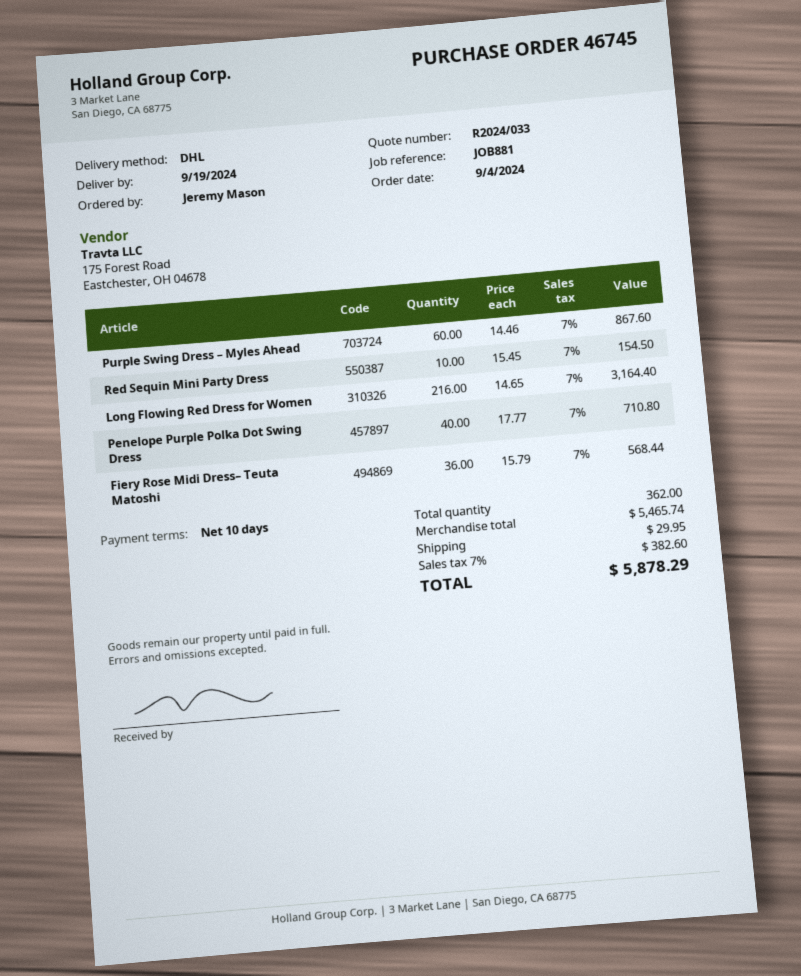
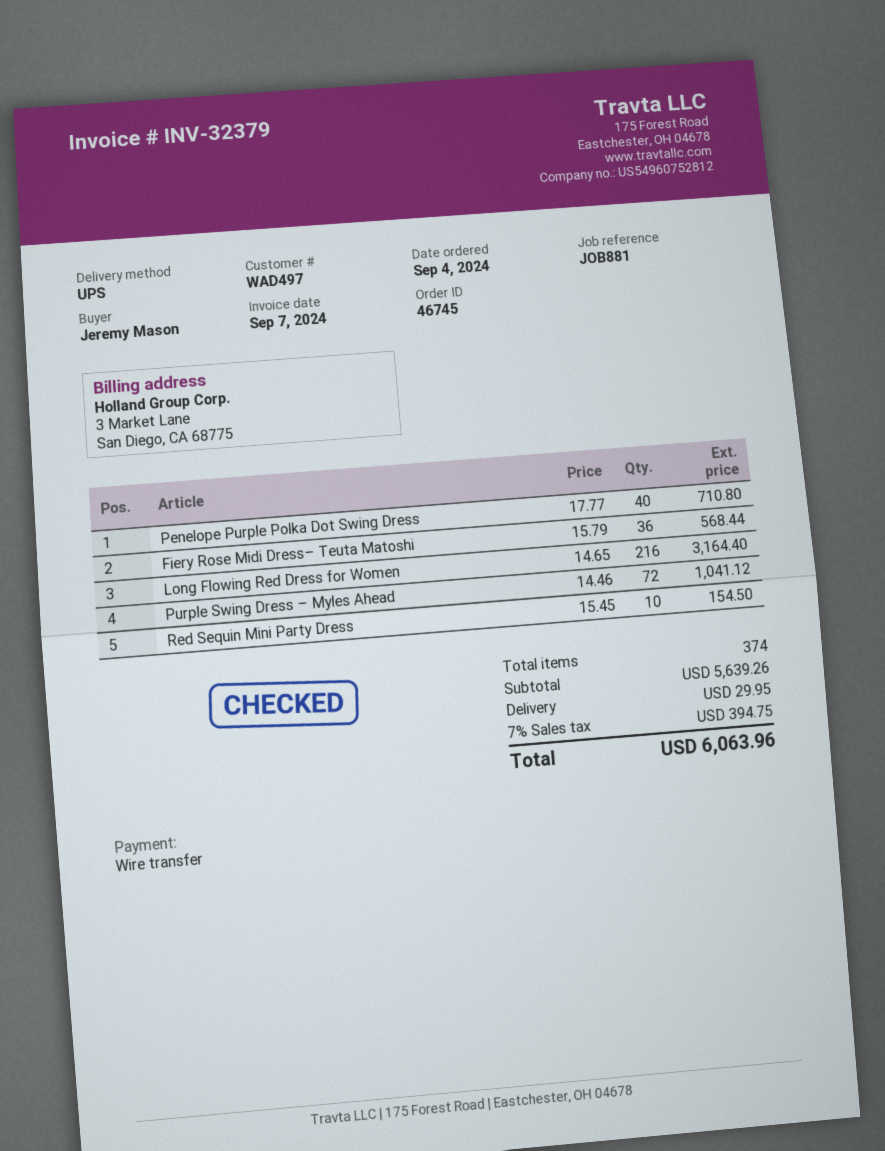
shipping method: DHL -> UPS
Purple Swing Dress – Myles Ahead: 60 x 14.46 = 867.60 -> 72 x 14.46 = 1041.12
total quantity: 362 -> 374
subtotal: 5465.74 -> 5639.26
tax: 7% = 382.60 -> 7% = 394.75
total: 5878.29 -> 6063.96

